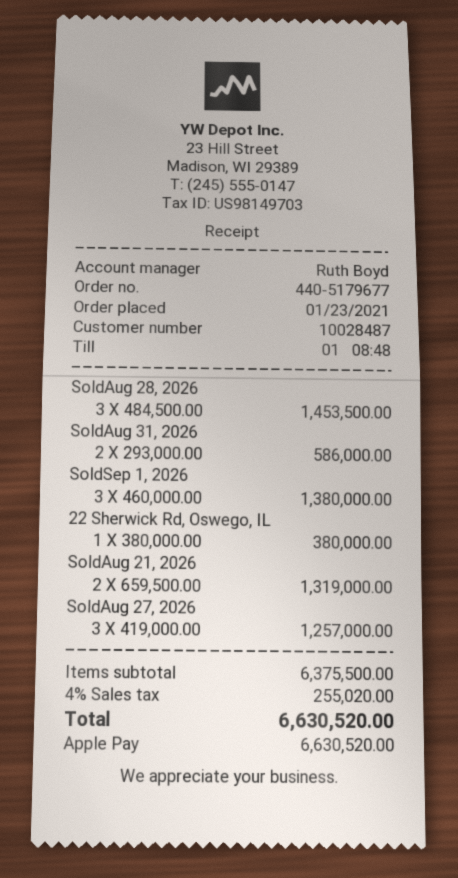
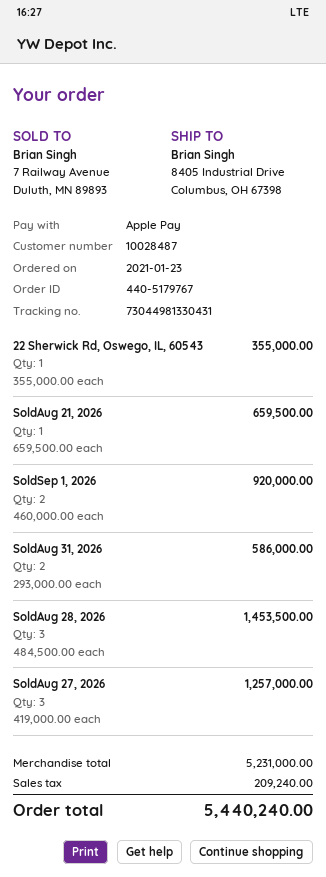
order number: 440-5179677 -> 440-5179767
SoldSep 1, 2026: 3 x 460000.00 = 1380000.00 -> 2 x 460000.00 = 920000.00
22 Sherwick Rd, Oswego, IL: 1 x 380000.00 = 380000.00 -> 1 x 355000.00 = 355000.00
SoldAug 21, 2026: 2 x 659500.00 = 1319000.00 -> 1 x 659500.00 = 659500.00
subtotal: 6375500.00 -> 5231000.00
tax: 255020.00 -> 209240.00
total: 6630520.00 -> 5440240.00

